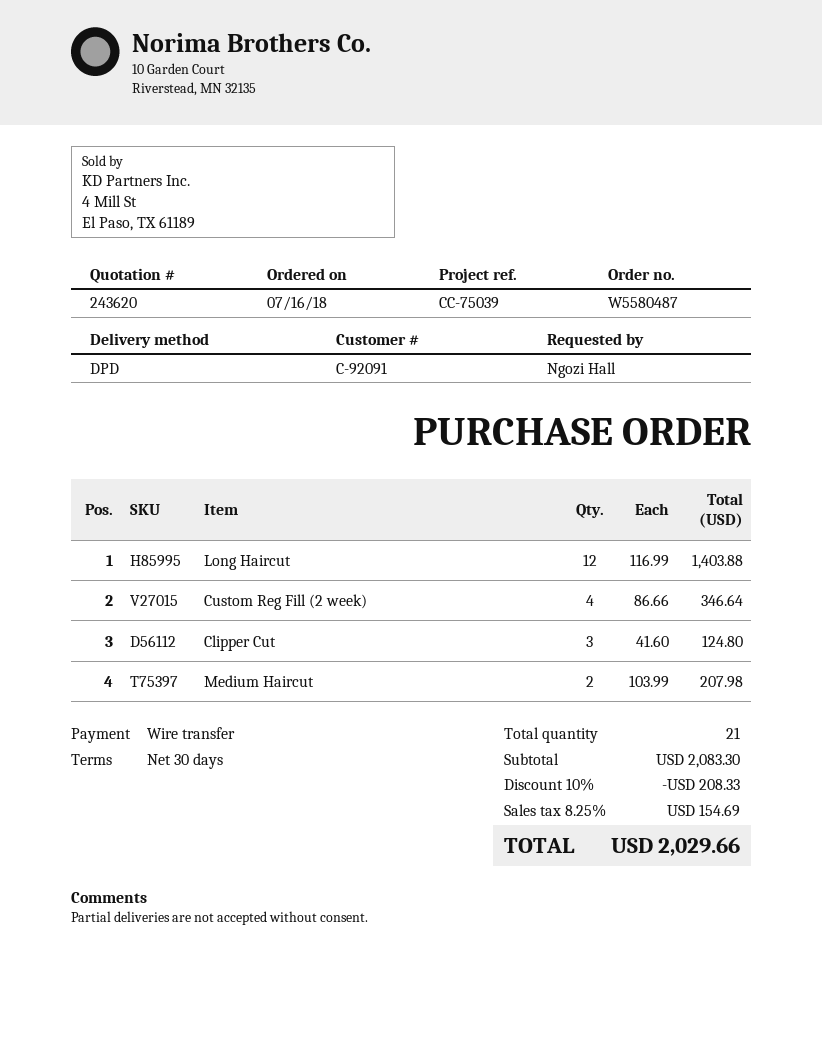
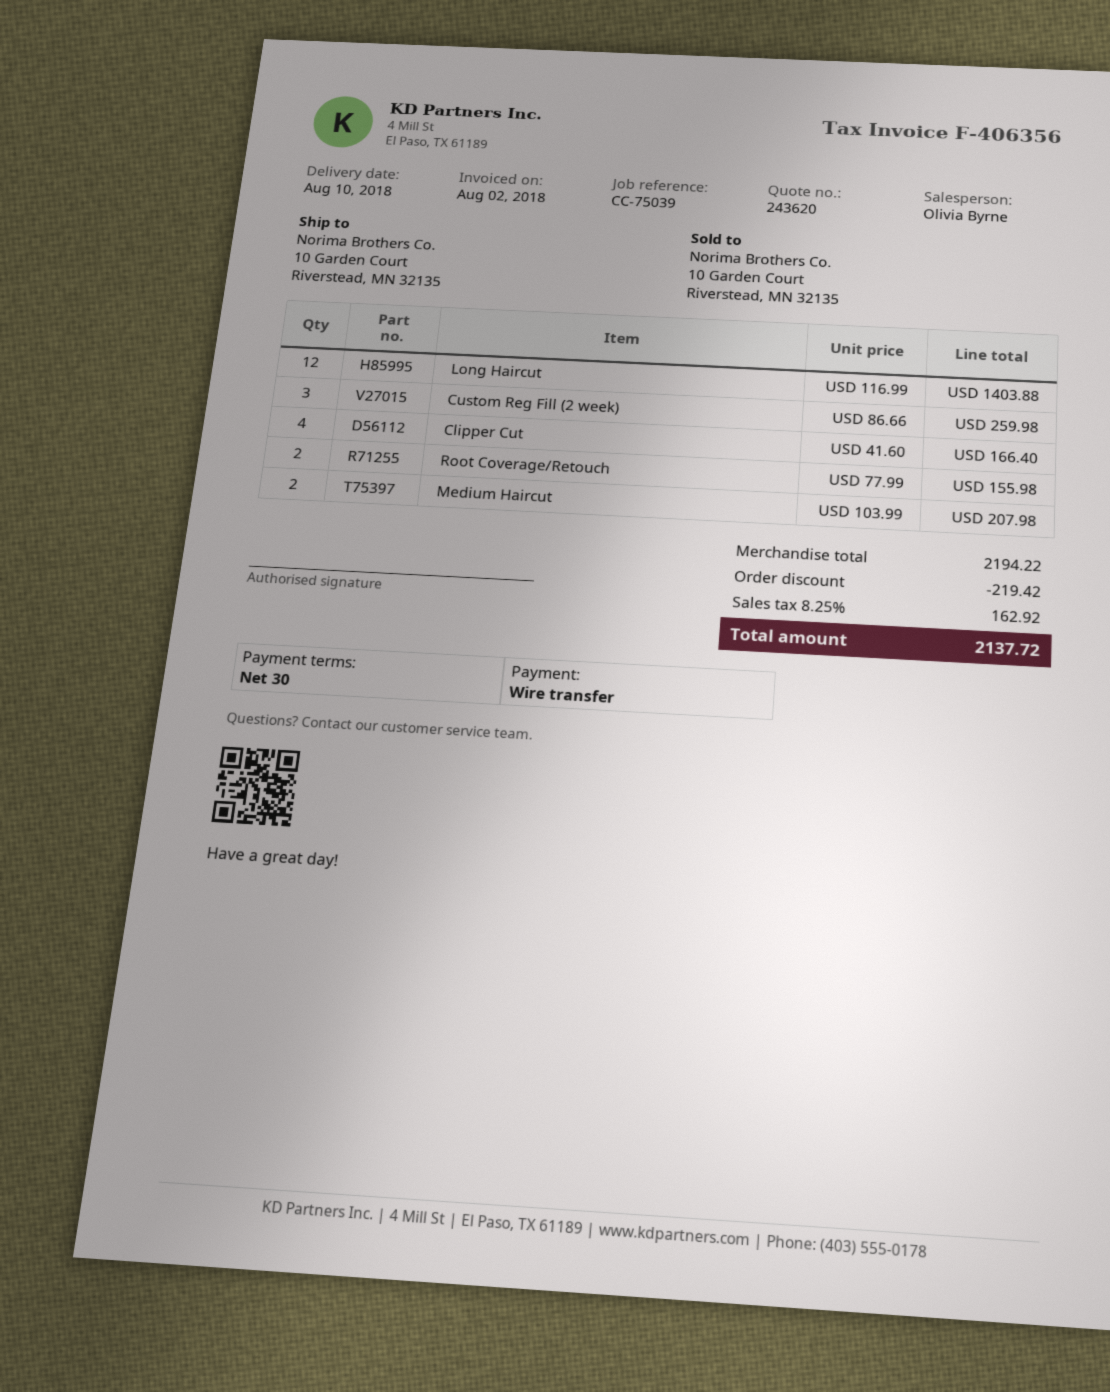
Custom Reg Fill (2 week): 4 x 86.66 = 346.64 -> 3 x 86.66 = 259.98
Clipper Cut: 3 x 41.60 = 124.80 -> 4 x 41.60 = 166.40
Root Coverage/Retouch: none -> 2 x 77.99 = 155.98
subtotal: 2083.30 -> 2194.22
discount: 208.33 -> 219.42
tax: 8.25% = 154.69 -> 8.25% = 162.92
total: 2029.66 -> 2137.72

